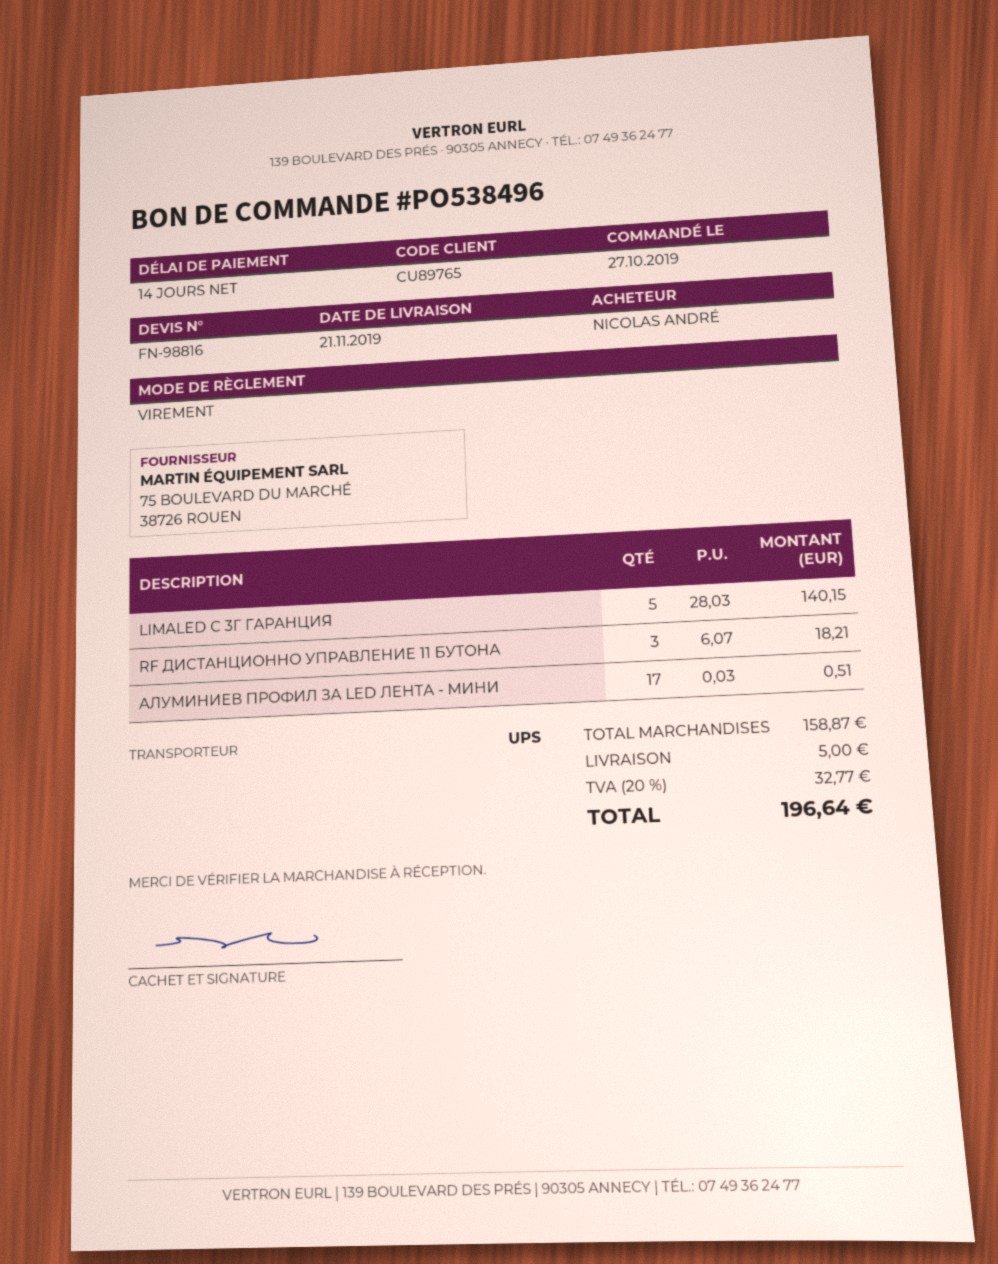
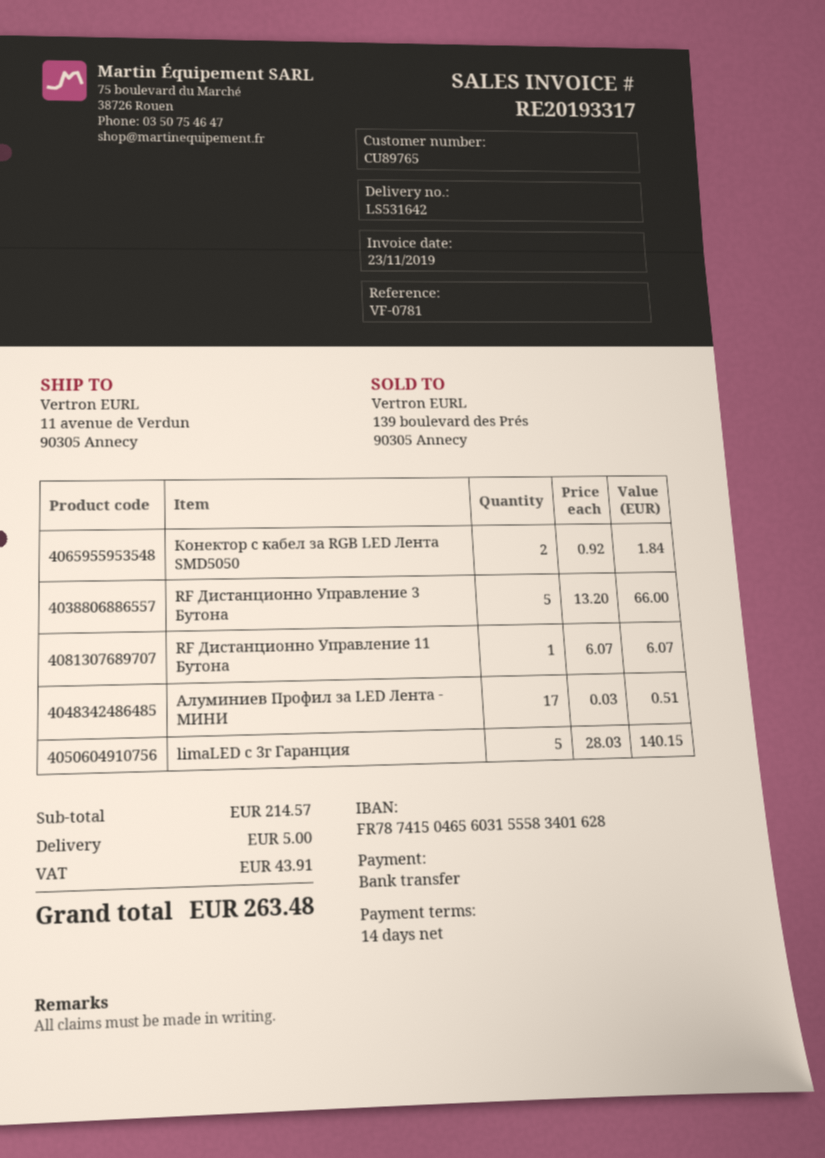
RF ДИСТАНЦИОННО УПРАВЛЕНИЕ 11 БУТОНА: 3 x 6.07 = 18.21 -> 1 x 6.07 = 6.07
Конектор с кабел за RGB LED Лента SMD5050: none -> 2 x 0.92 = 1.84
RF Дистанционно Управление 3 Бутона: none -> 5 x 13.20 = 66.00
subtotal: 158.87 -> 214.57
tax: 32.77 -> 43.91
total: 196.64 -> 263.48

